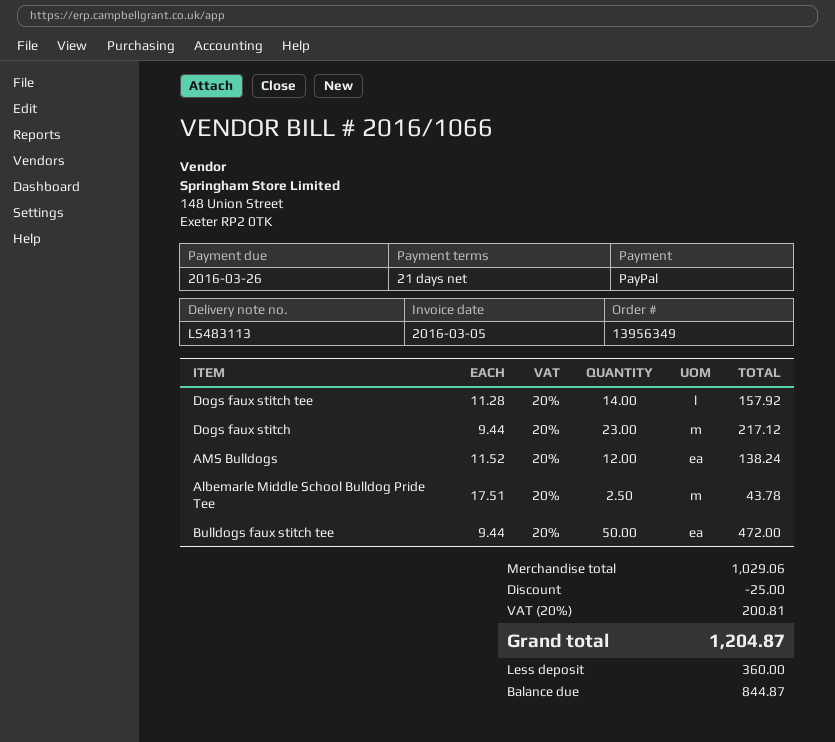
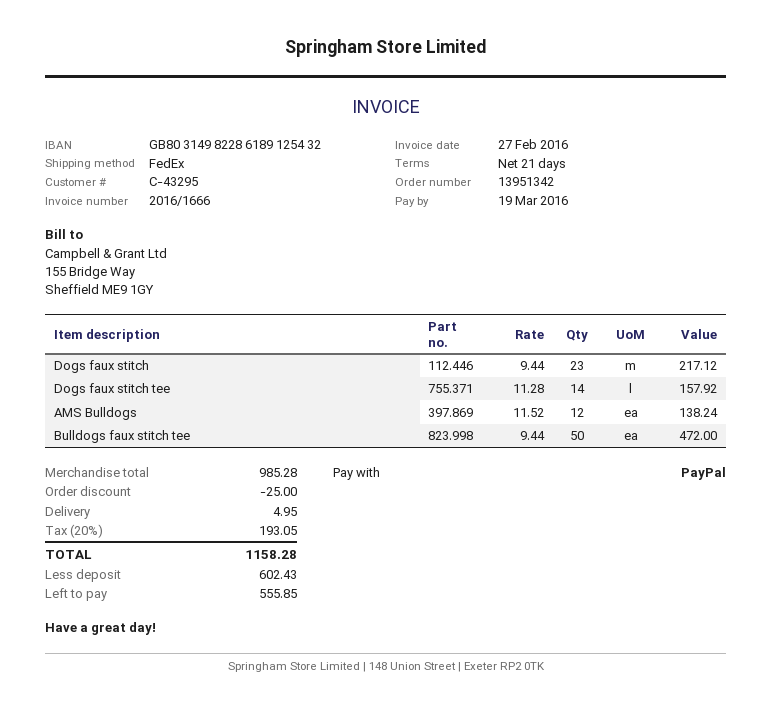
order number: 13956349 -> 13951342
invoice number: 2016/1066 -> 2016/1666
invoice date: 2016-03-05 -> 2016-02-27
due date: 2016-03-26 -> 2016-03-19
Albemarle Middle School Bulldog Pride Tee: 2.5 x 17.51 = 43.78 -> none
subtotal: 1029.06 -> 985.28
shipping: none -> 4.95
tax: 20% = 200.81 -> 20% = 193.05
total: 1204.87 -> 1158.28
deposit: 360.00 -> 602.43
balance: 844.87 -> 555.85

